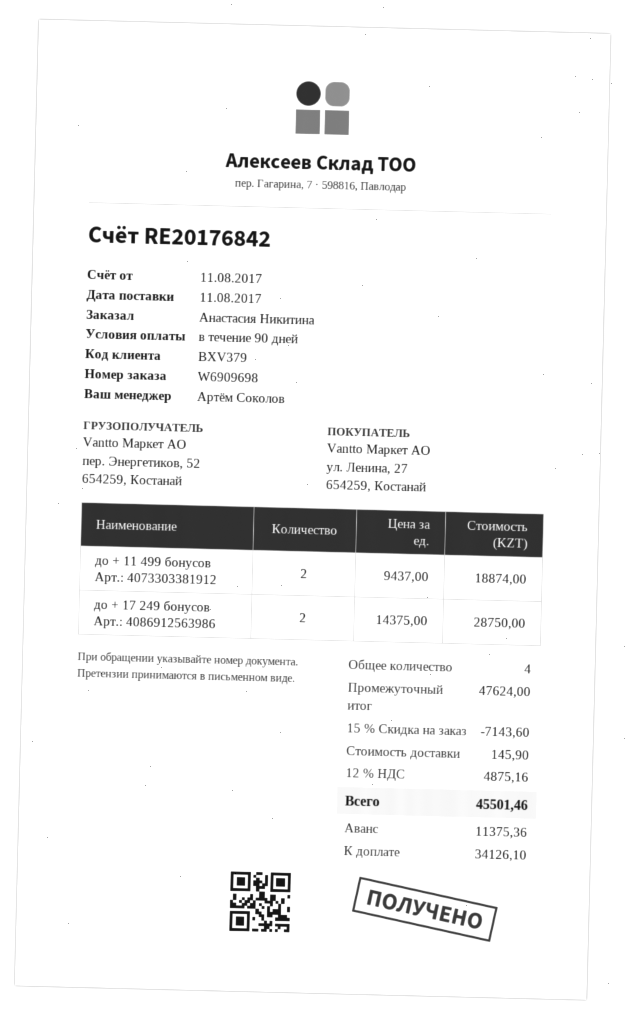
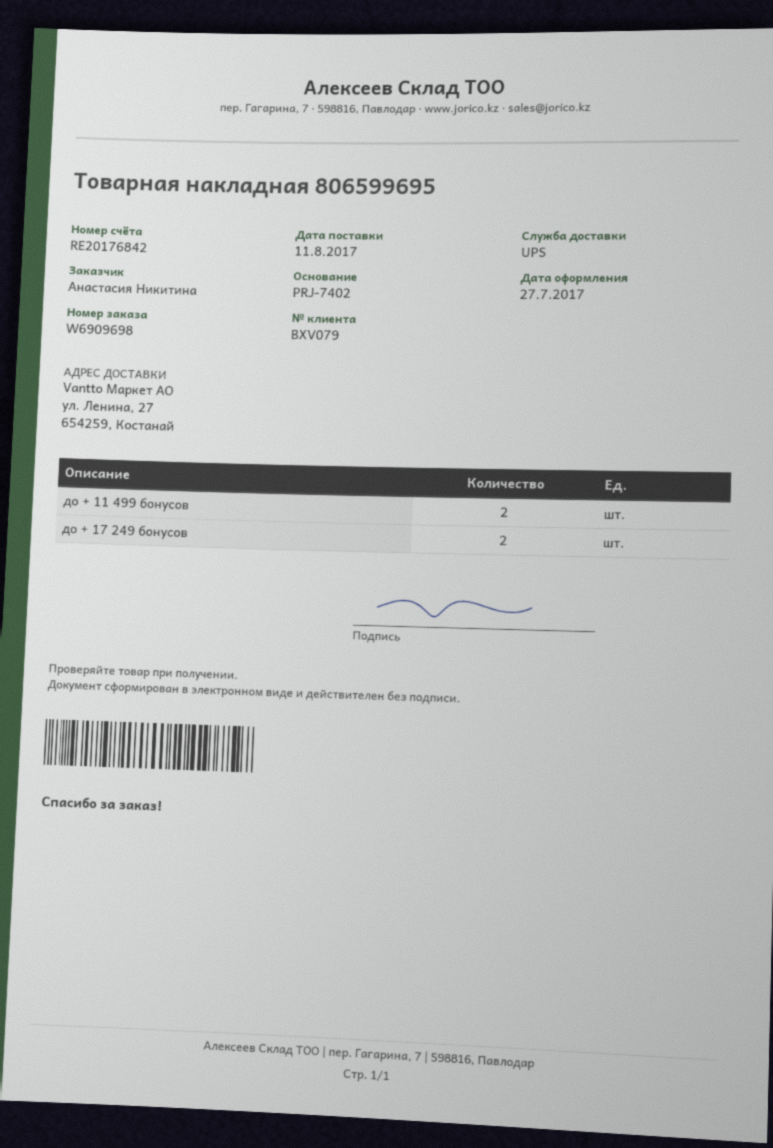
customer number: BXV379 -> BXV079
ship to: пер. Энергетиков, 52, 654259, Костанай -> ул. Ленина, 27, 654259, Костанай

